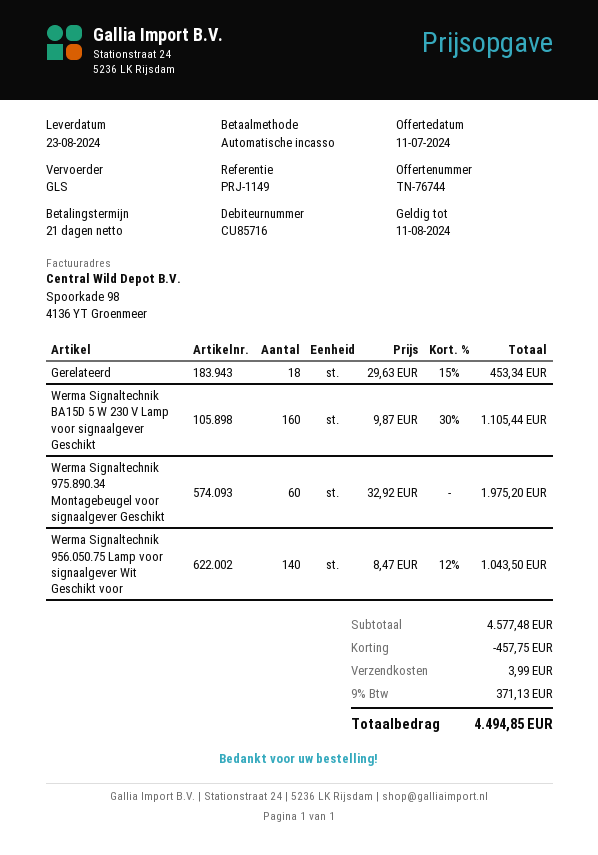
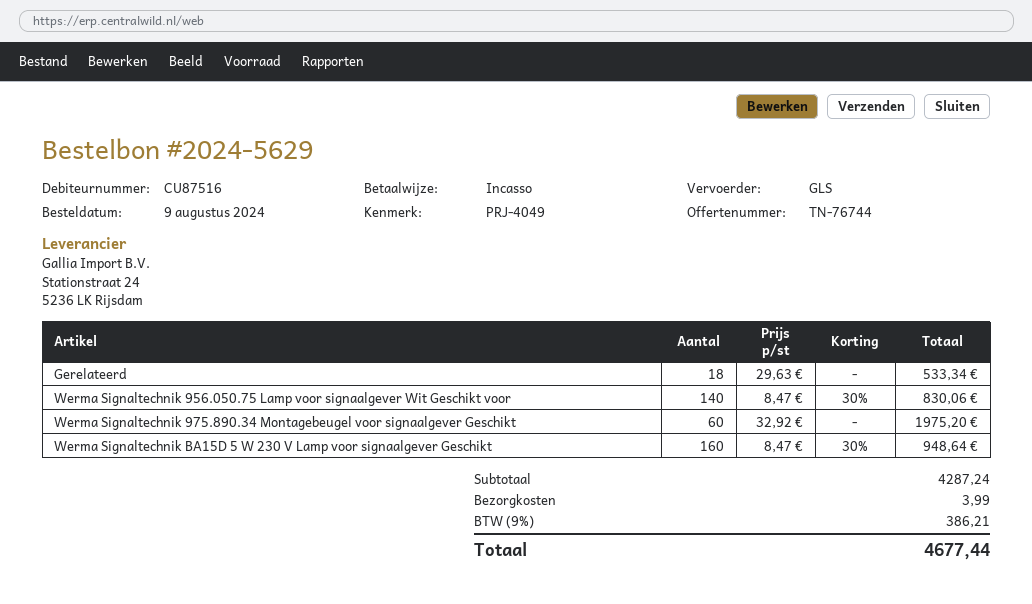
customer number: CU85716 -> CU87516
reference: PRJ-1149 -> PRJ-4049
Gerelateerd: 18 x 29.63 - 15% = 453.34 -> 18 x 29.63 = 533.34
Werma Signaltechnik BA15D 5 W 230 V Lamp voor signaalgever Geschikt: 160 x 9.87 - 30% = 1105.44 -> 160 x 8.47 - 30% = 948.64
Werma Signaltechnik 956.050.75 Lamp voor signaalgever Wit Geschikt voor: 140 x 8.47 - 12% = 1043.50 -> 140 x 8.47 - 30% = 830.06
subtotal: 4577.48 -> 4287.24
discount: 457.75 -> none
tax: 9% = 371.13 -> 9% = 386.21
total: 4494.85 -> 4677.44

